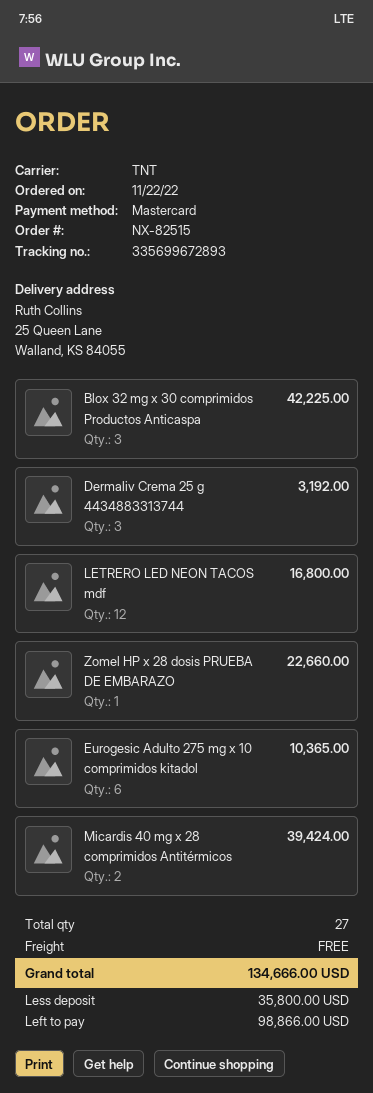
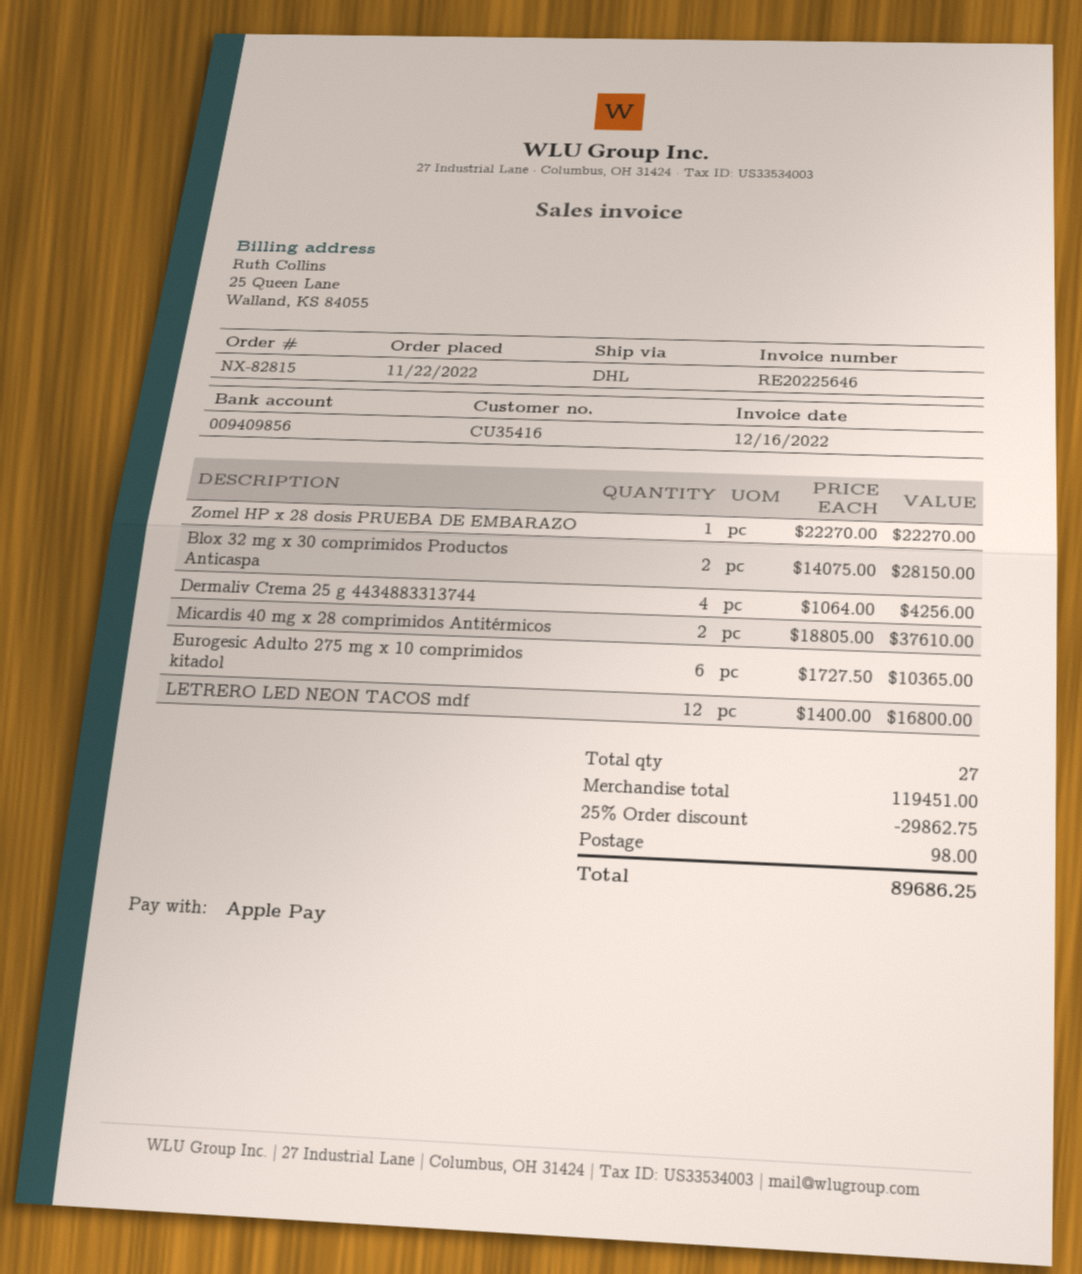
order number: NX-82515 -> NX-82815
payment method: Mastercard -> Apple Pay
shipping method: TNT -> DHL
Blox 32 mg x 30 comprimidos Productos Anticaspa: 3 for 42225.00 -> 2 for 28150.00
Dermaliv Crema 25 g 4434883313744: 3 for 3192.00 -> 4 for 4256.00
Zomel HP x 28 dosis PRUEBA DE EMBARAZO: 1 for 22660.00 -> 1 for 22270.00
Micardis 40 mg x 28 comprimidos Antitérmicos: 2 for 39424.00 -> 2 for 37610.00
discount: none -> 25% = 29862.75
shipping: 0.00 -> 98.00
total: 134666.00 -> 89686.25

